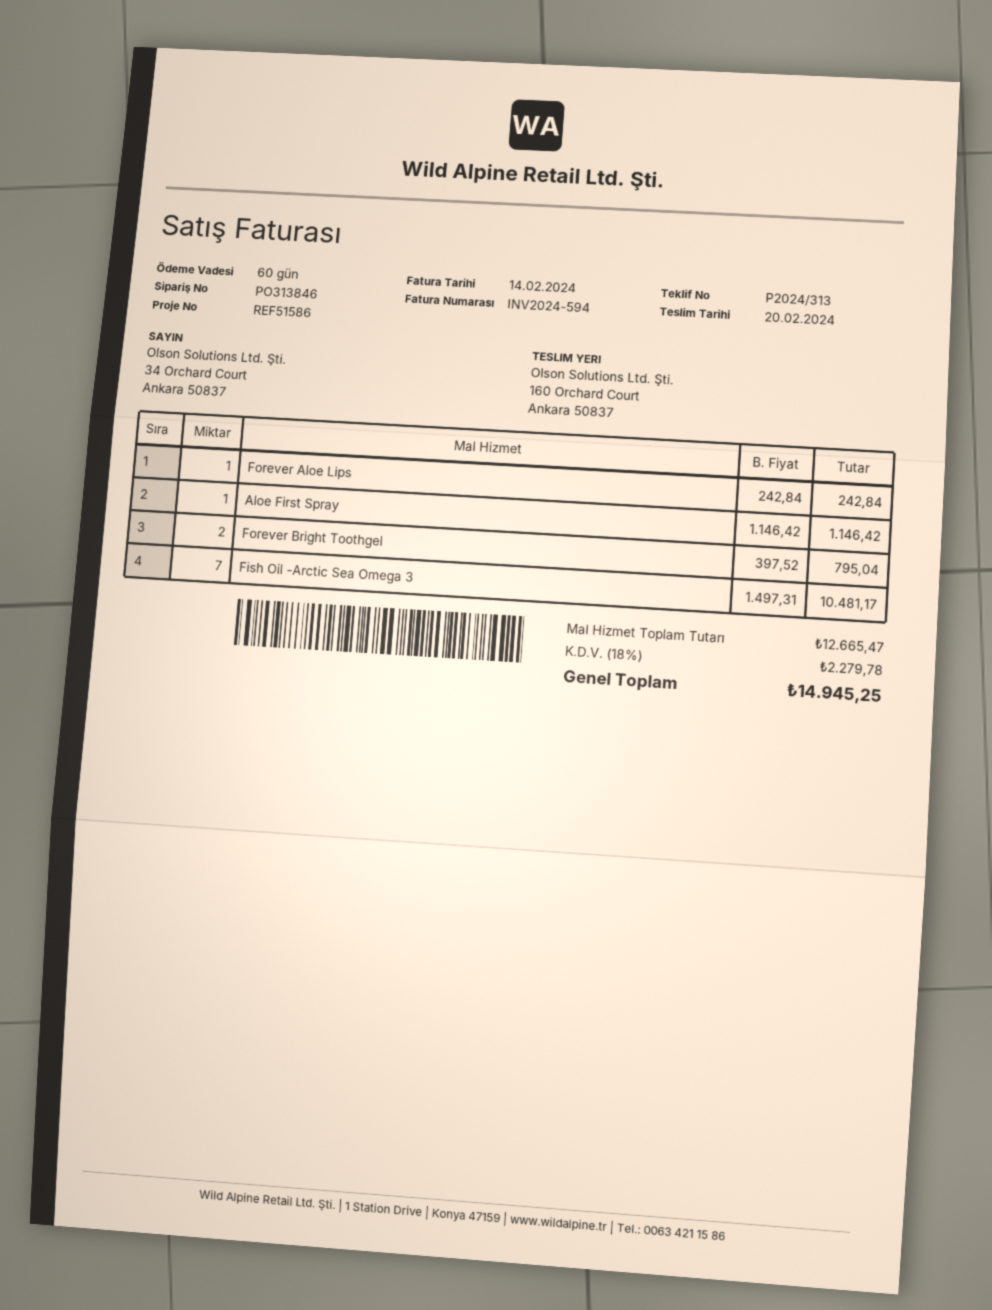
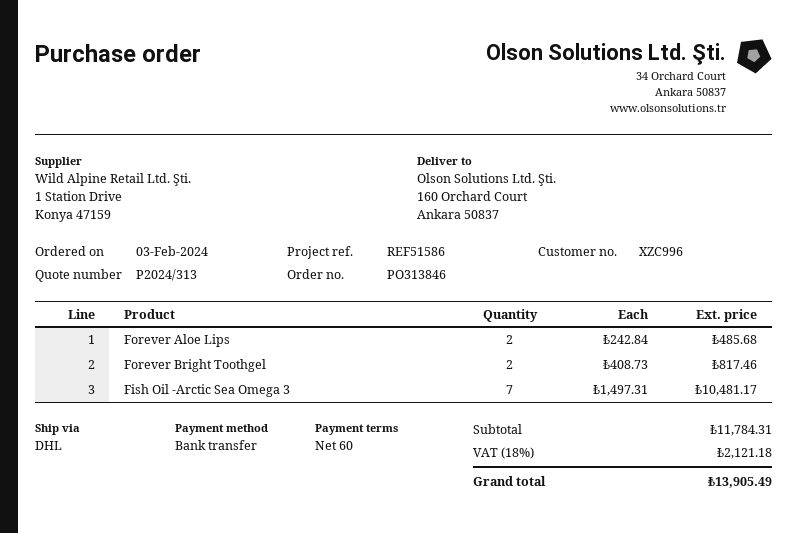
Forever Aloe Lips: 1 x 242.84 = 242.84 -> 2 x 242.84 = 485.68
Aloe First Spray: 1 x 1146.42 = 1146.42 -> none
Forever Bright Toothgel: 2 x 397.52 = 795.04 -> 2 x 408.73 = 817.46
subtotal: 12665.47 -> 11784.31
tax: 18% = 2279.78 -> 18% = 2121.18
total: 14945.25 -> 13905.49

